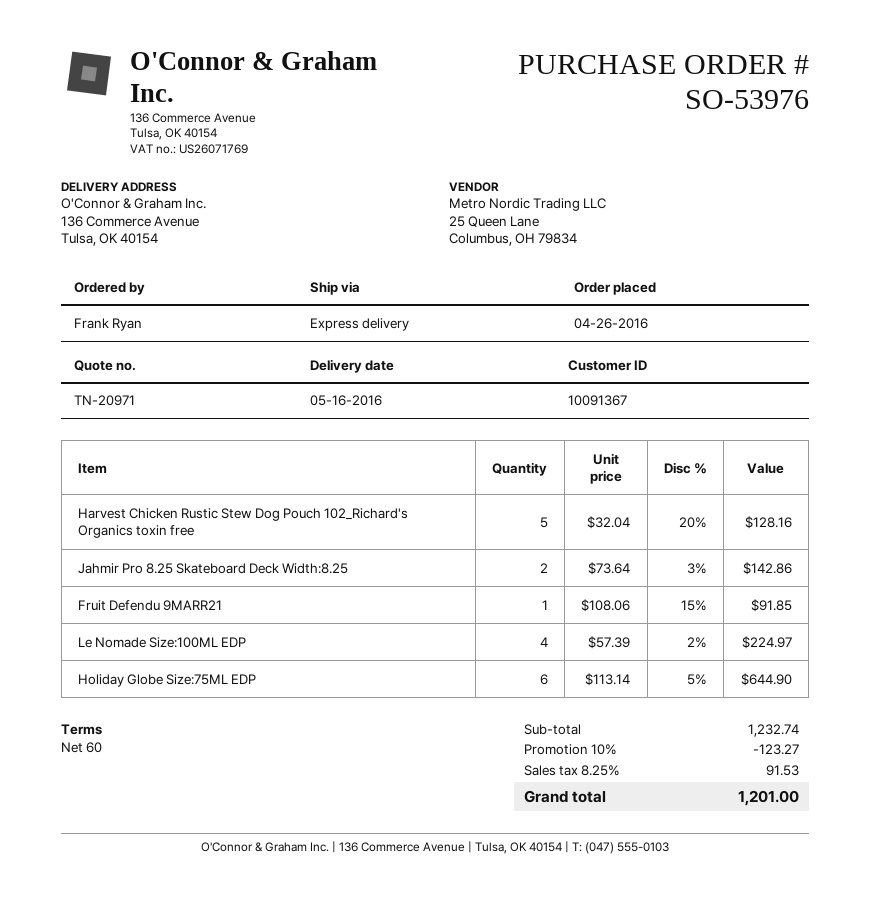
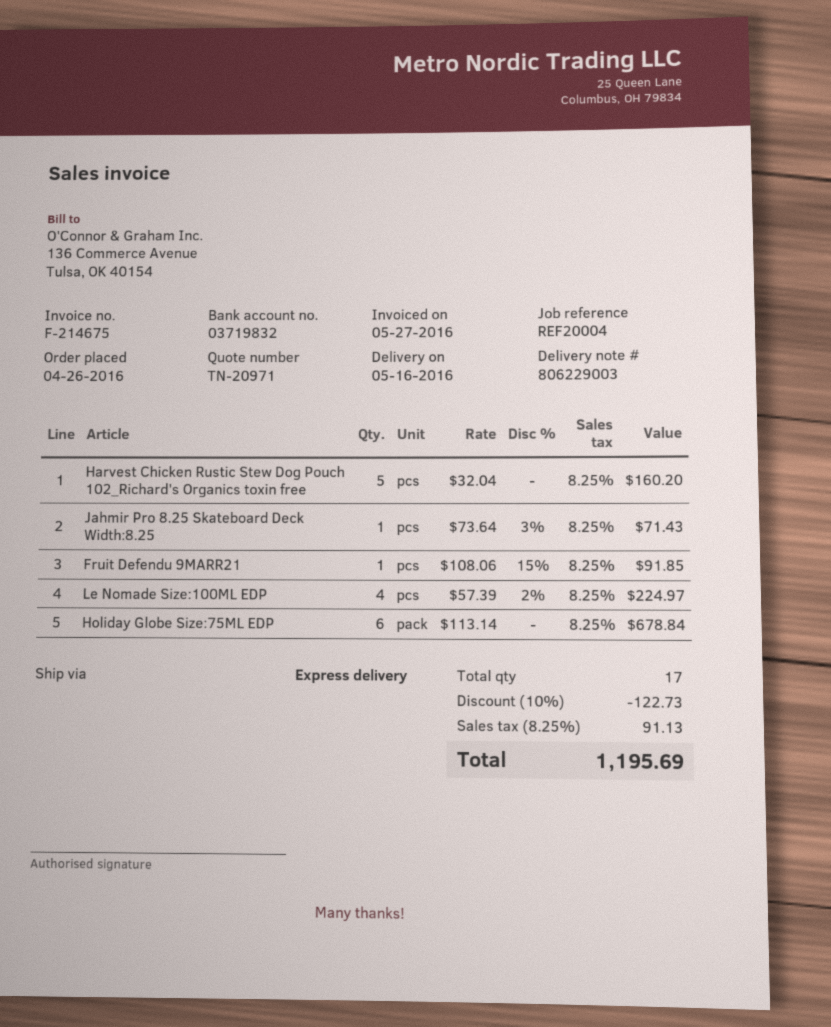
Harvest Chicken Rustic Stew Dog Pouch 102_Richard's Organics toxin free: 5 x 32.04 - 20% = 128.16 -> 5 x 32.04 = 160.20
Jahmir Pro 8.25 Skateboard Deck Width:8.25: 2 x 73.64 - 3% = 142.86 -> 1 x 73.64 - 3% = 71.43
Holiday Globe Size:75ML EDP: 6 x 113.14 - 5% = 644.90 -> 6 x 113.14 = 678.84
discount: 10% = 123.27 -> 10% = 122.73
tax: 8.25% = 91.53 -> 8.25% = 91.13
total: 1201.00 -> 1195.69

